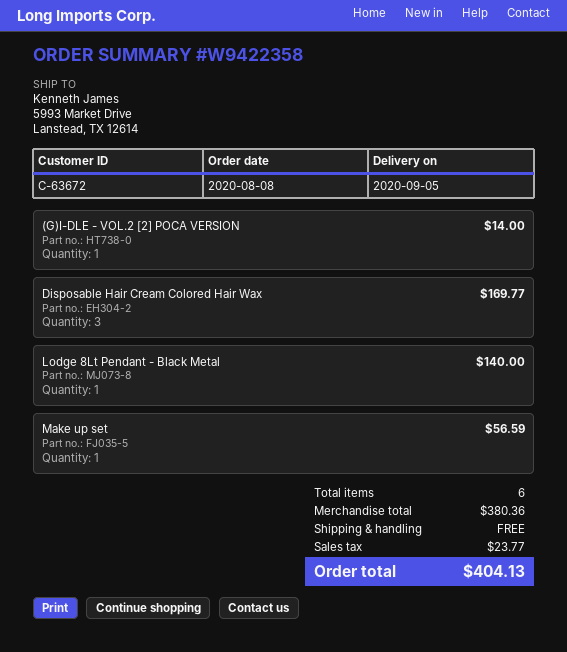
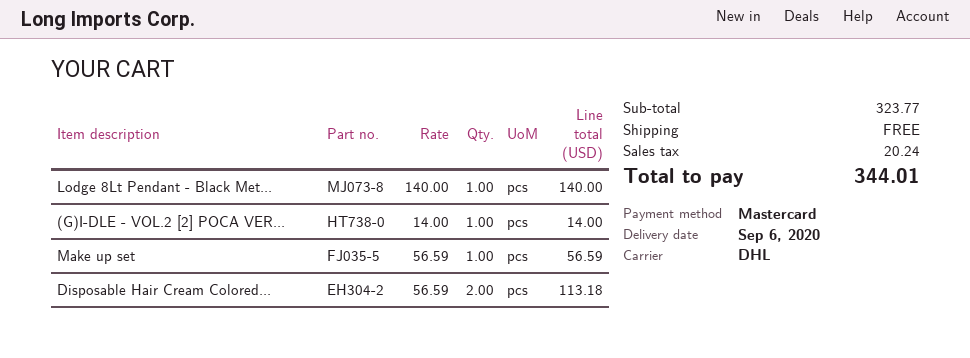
delivery date: 2020-09-05 -> 2020-09-06
Disposable Hair Cream Colored Hair Wax: 3 for 169.77 -> 2 for 113.18
subtotal: 380.36 -> 323.77
tax: 23.77 -> 20.24
total: 404.13 -> 344.01

